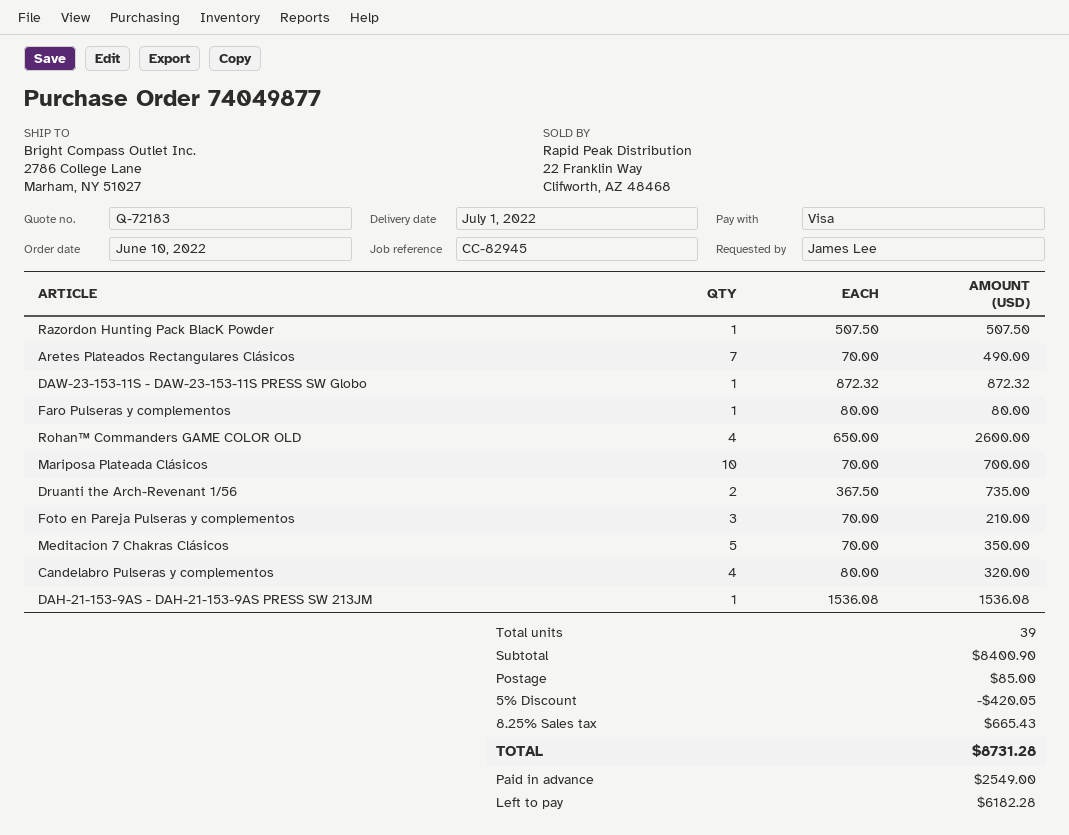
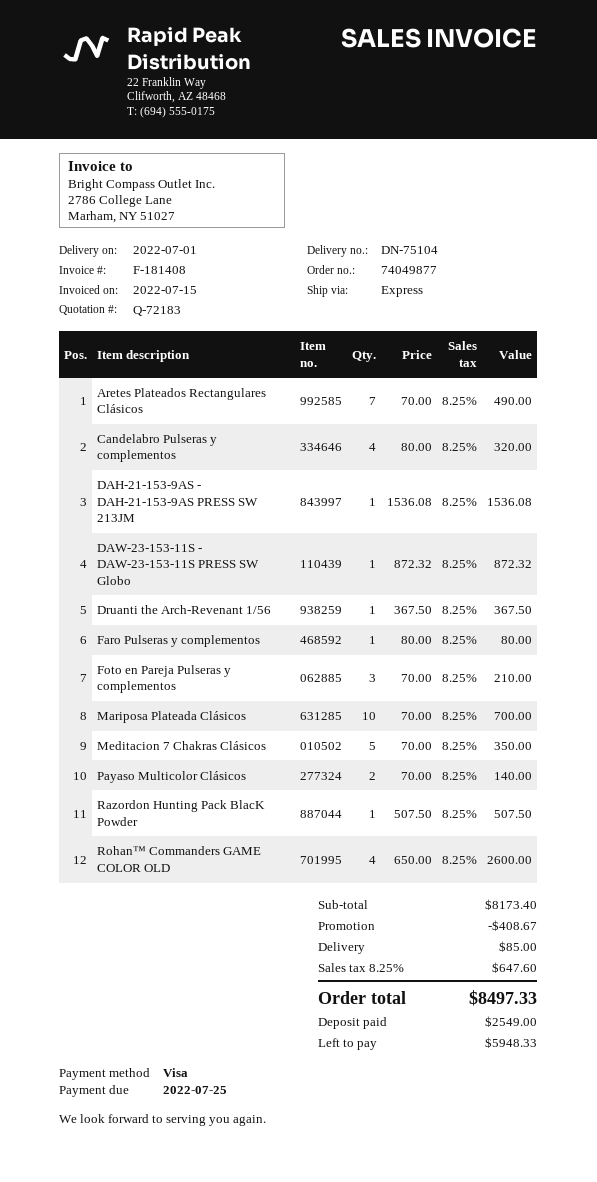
Druanti the Arch-Revenant 1/56: 2 x 367.50 = 735.00 -> 1 x 367.50 = 367.50
Payaso Multicolor Clásicos: none -> 2 x 70.00 = 140.00
subtotal: 8400.90 -> 8173.40
discount: 420.05 -> 408.67
tax: 8.25% = 665.43 -> 8.25% = 647.60
total: 8731.28 -> 8497.33
balance: 6182.28 -> 5948.33

